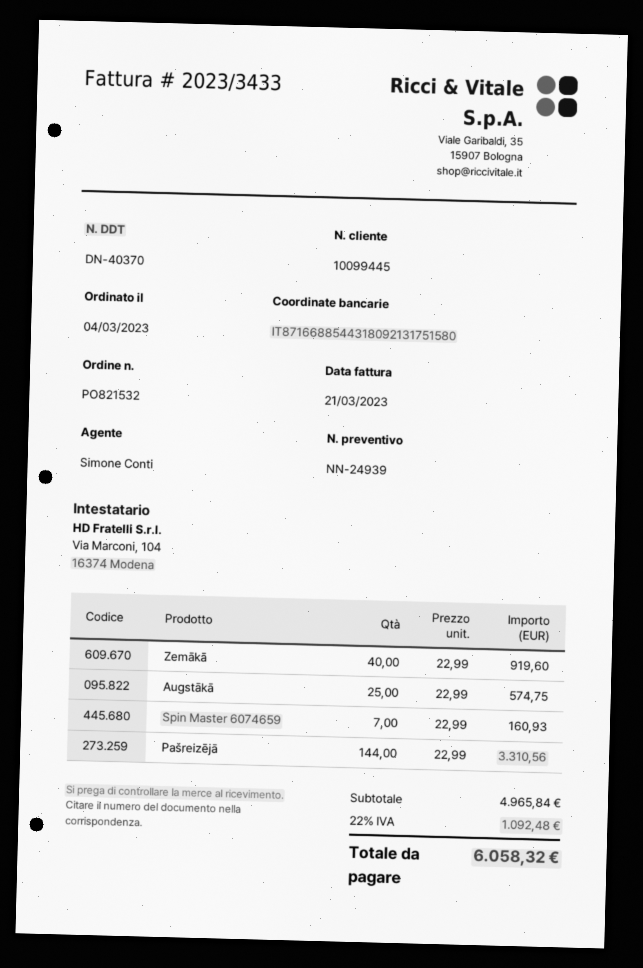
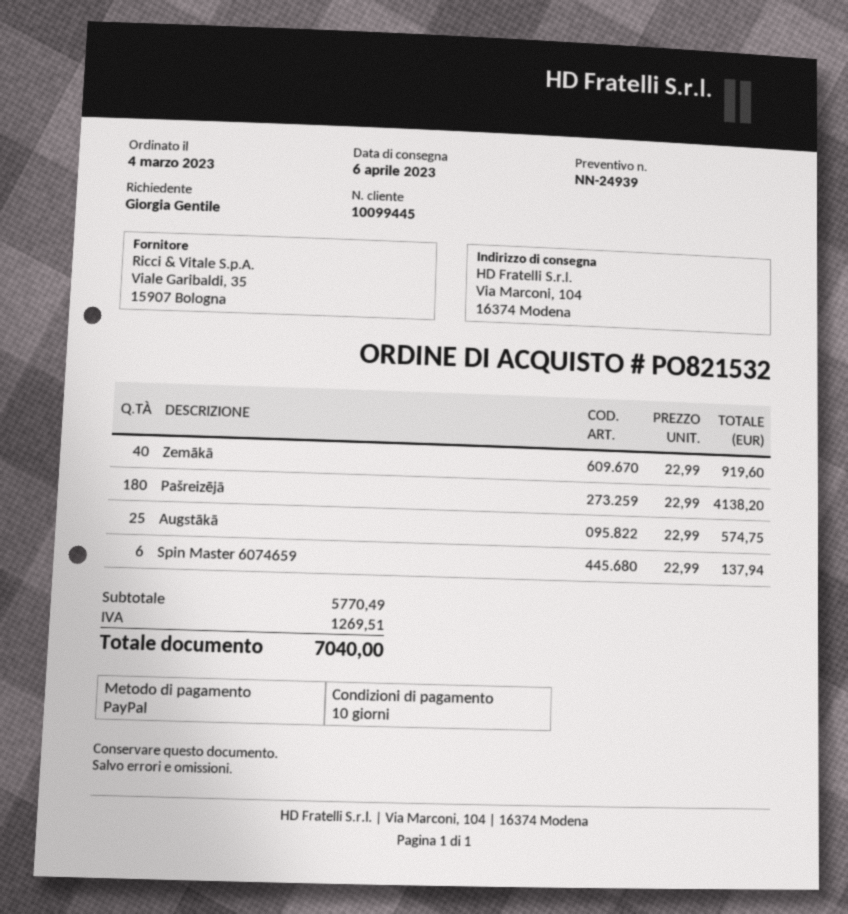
Spin Master 6074659: 7 x 22.99 = 160.93 -> 6 x 22.99 = 137.94
Pašreizējā: 144 x 22.99 = 3310.56 -> 180 x 22.99 = 4138.20
subtotal: 4965.84 -> 5770.49
tax: 1092.48 -> 1269.51
total: 6058.32 -> 7040.00

